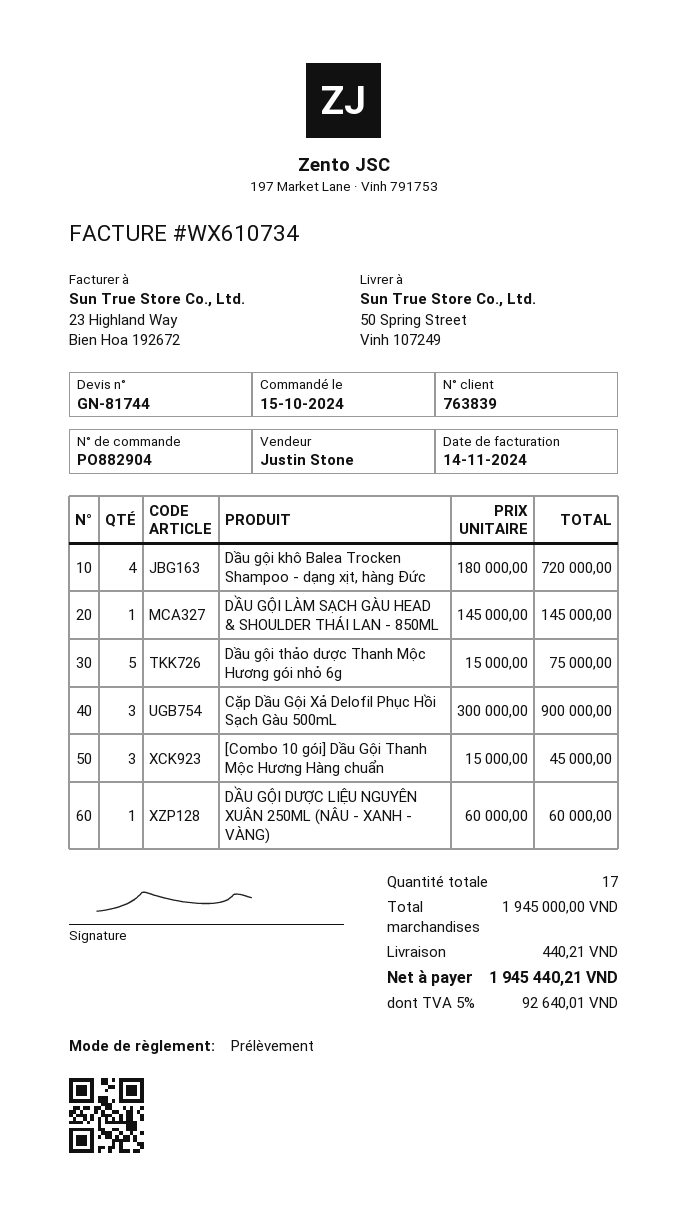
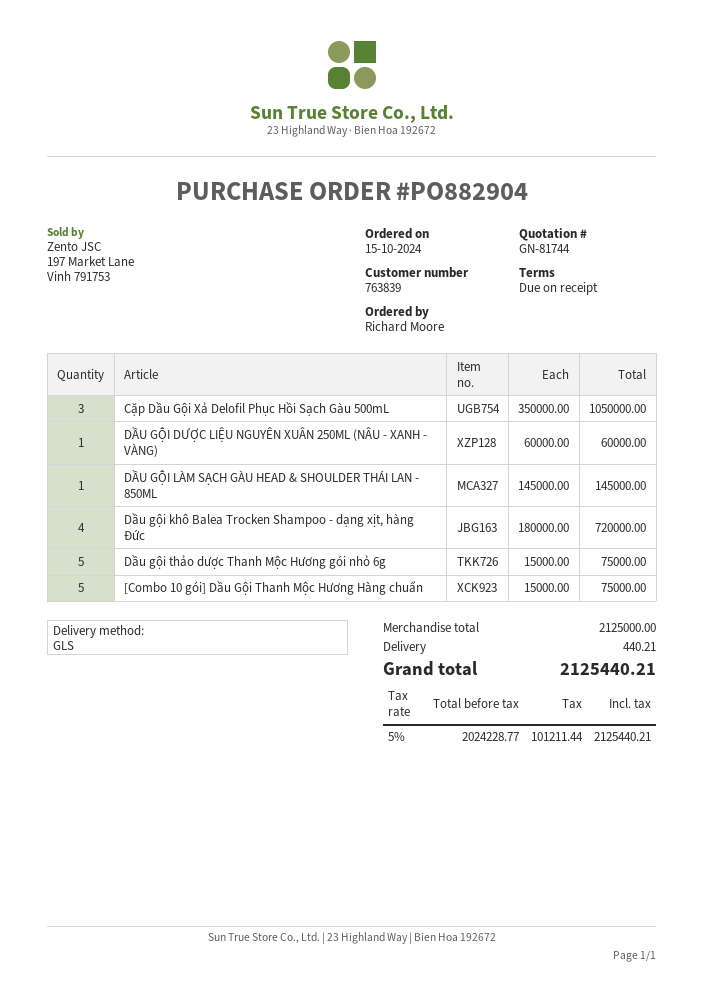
Cặp Dầu Gội Xả Delofil Phục Hồi Sạch Gàu 500mL: 3 x 300000.00 = 900000.00 -> 3 x 350000.00 = 1050000.00
[Combo 10 gói] Dầu Gội Thanh Mộc Hương Hàng chuẩn: 3 x 15000.00 = 45000.00 -> 5 x 15000.00 = 75000.00
subtotal: 1945000.00 -> 2125000.00
tax: 5% = 92640.01 -> 5% = 101211.44
total: 1945440.21 -> 2125440.21

